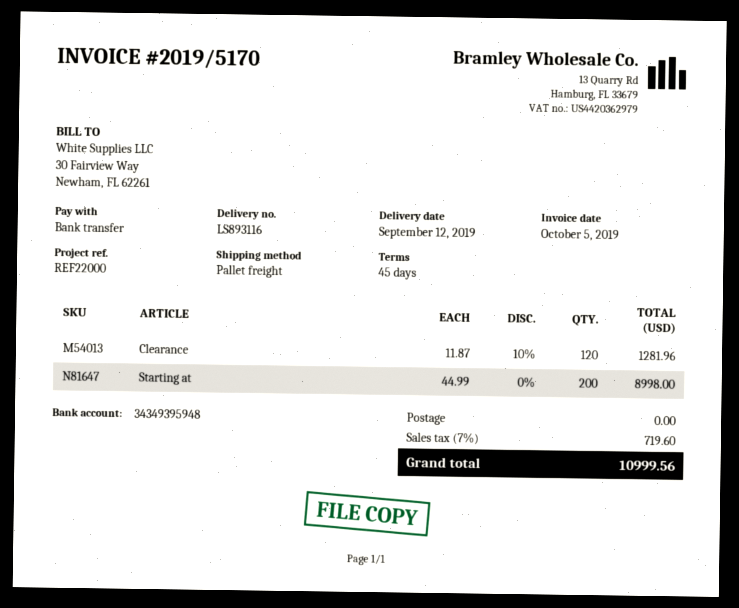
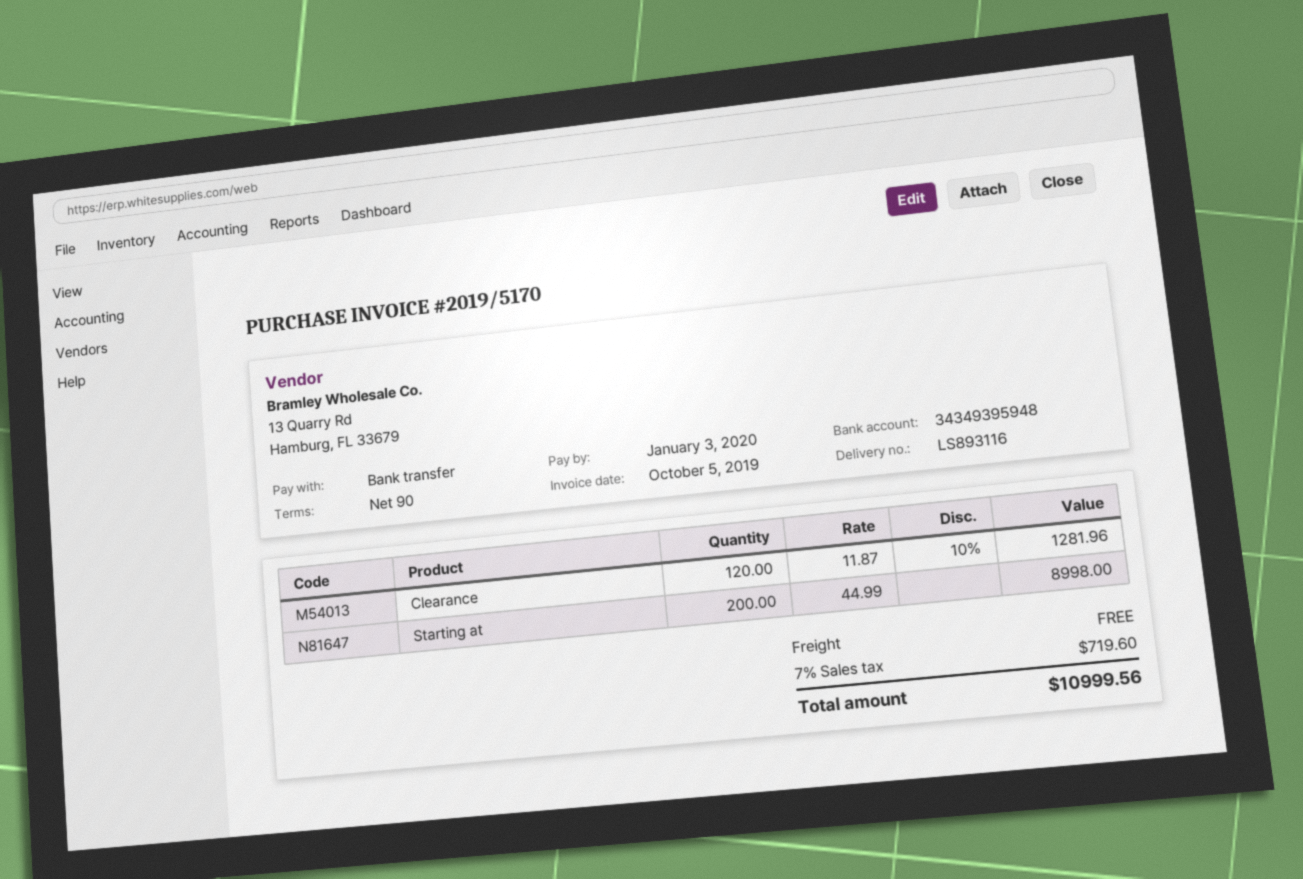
payment terms: 45 days -> 90 days

